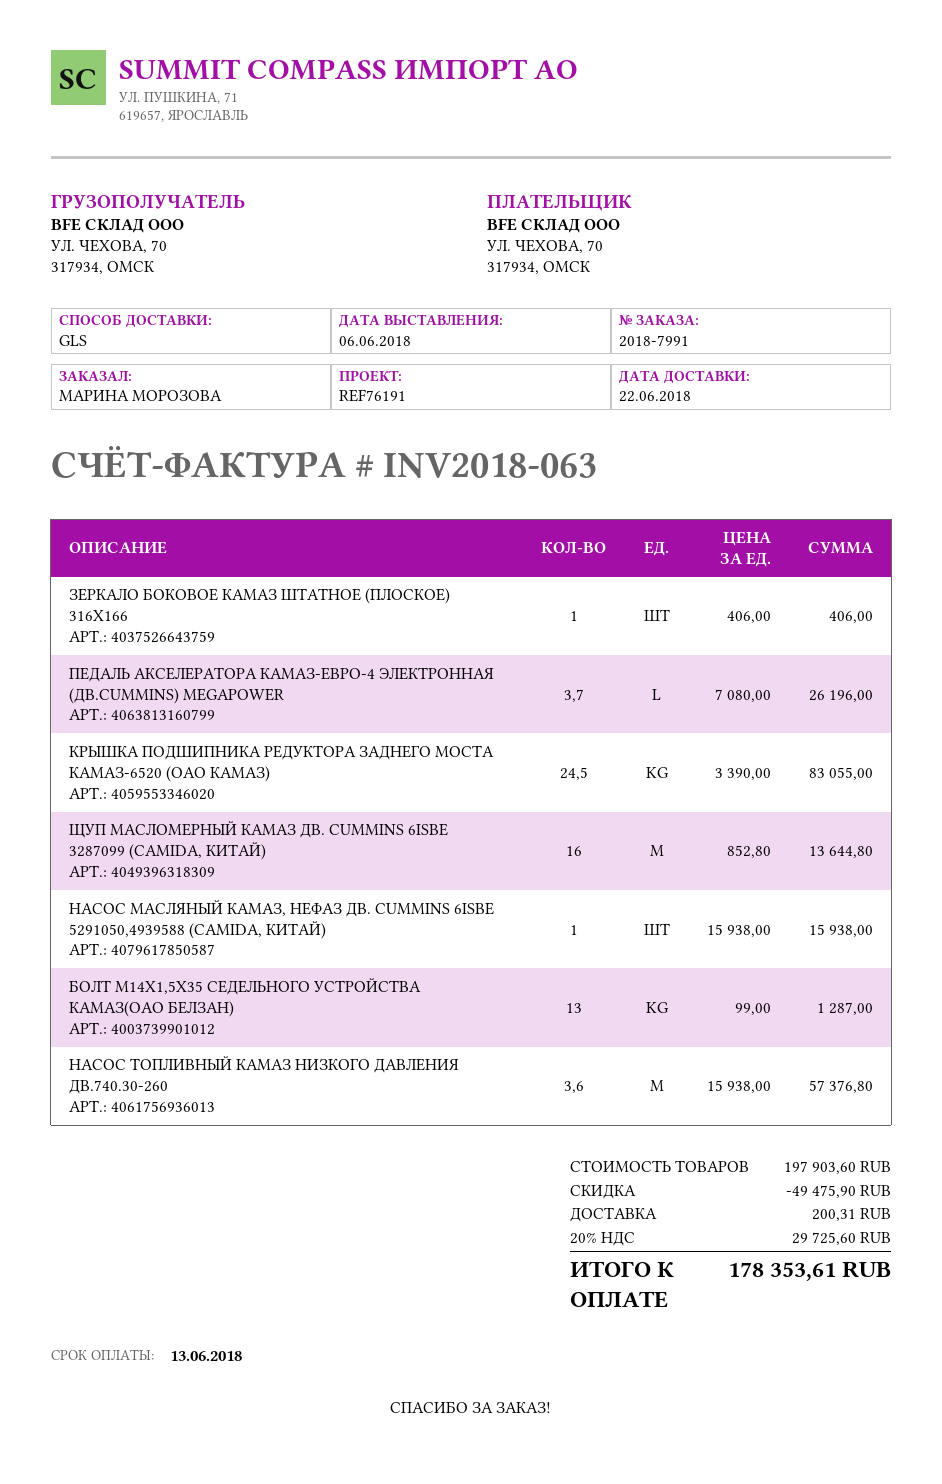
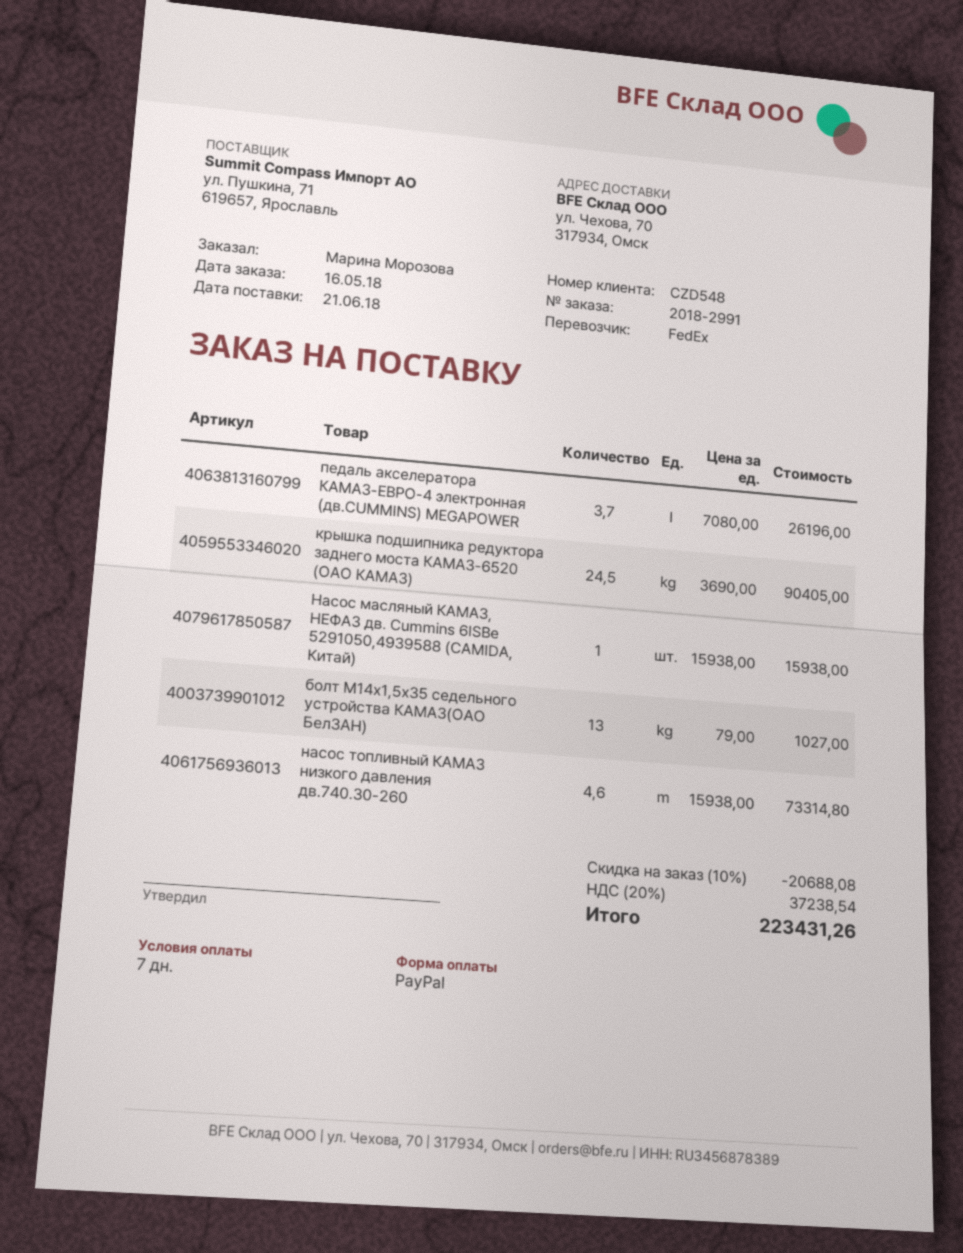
order number: 2018-7991 -> 2018-2991
delivery date: 2018-06-22 -> 2018-06-21
shipping method: GLS -> FedEx
ЗЕРКАЛО БОКОВОЕ КАМАЗ ШТАТНОЕ (ПЛОСКОЕ) 316Х166: 1 x 406.00 = 406.00 -> none
КРЫШКА ПОДШИПНИКА РЕДУКТОРА ЗАДНЕГО МОСТА КАМАЗ-6520 (ОАО КАМАЗ): 24.5 x 3390.00 = 83055.00 -> 24.5 x 3690.00 = 90405.00
ЩУП МАСЛОМЕРНЫЙ КАМАЗ ДВ. CUMMINS 6ISBE 3287099 (CAMIDA, КИТАЙ): 16 x 852.80 = 13644.80 -> none
БОЛТ М14Х1,5Х35 СЕДЕЛЬНОГО УСТРОЙСТВА КАМАЗ(ОАО БЕЛЗАН): 13 x 99.00 = 1287.00 -> 13 x 79.00 = 1027.00
НАСОС ТОПЛИВНЫЙ КАМАЗ НИЗКОГО ДАВЛЕНИЯ ДВ.740.30-260: 3.6 x 15938.00 = 57376.80 -> 4.6 x 15938.00 = 73314.80
discount: 49475.90 -> 20688.08
shipping: 200.31 -> none
tax: 20% = 29725.60 -> 20% = 37238.54
total: 178353.61 -> 223431.26

